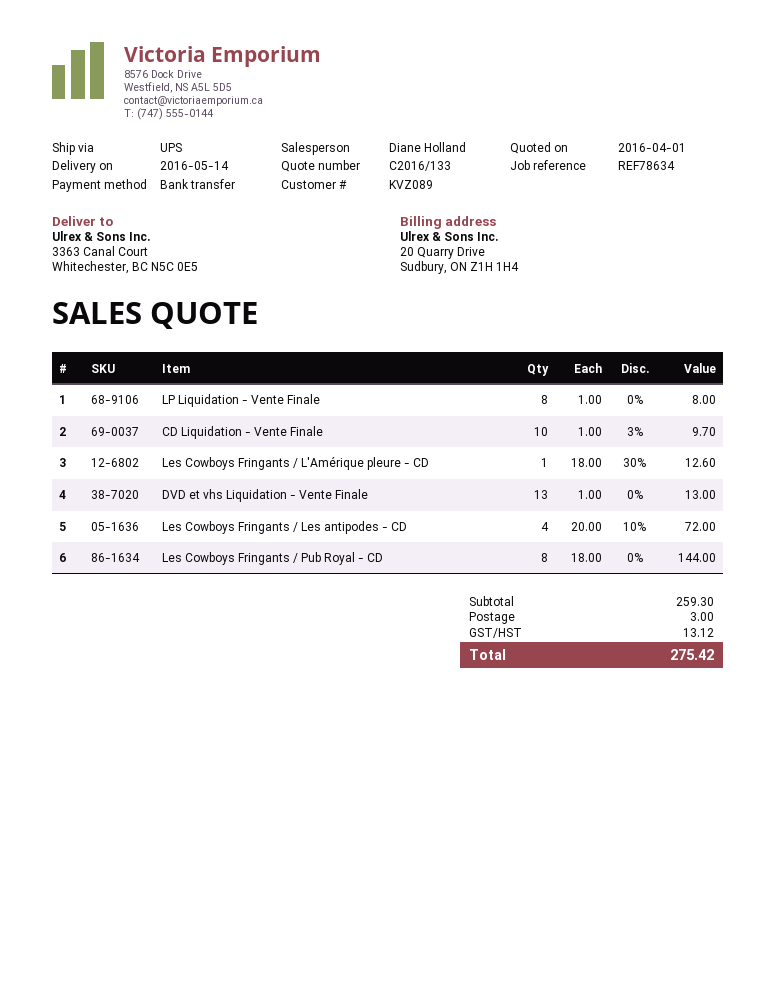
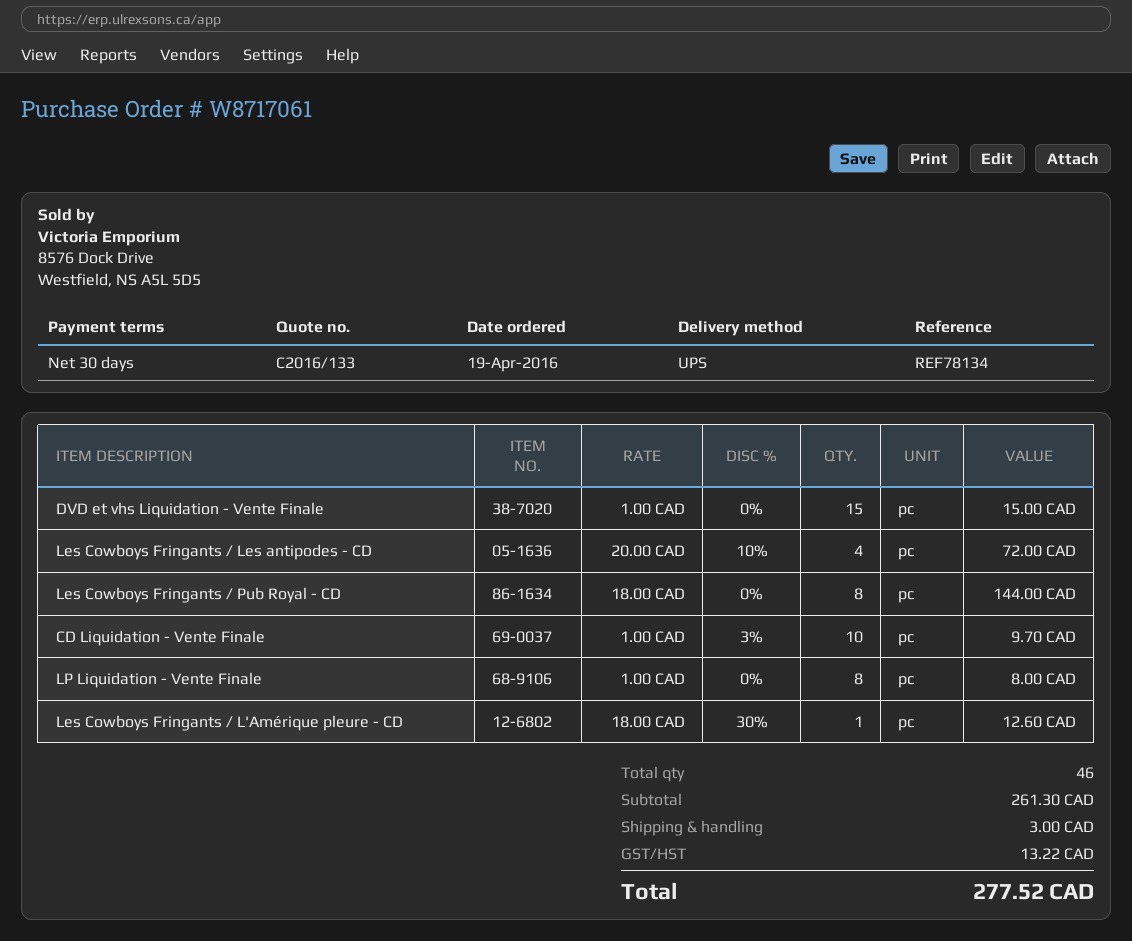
reference: REF78634 -> REF78134
DVD et vhs Liquidation - Vente Finale: 13 x 1.00 = 13.00 -> 15 x 1.00 = 15.00
subtotal: 259.30 -> 261.30
tax: 13.12 -> 13.22
total: 275.42 -> 277.52

